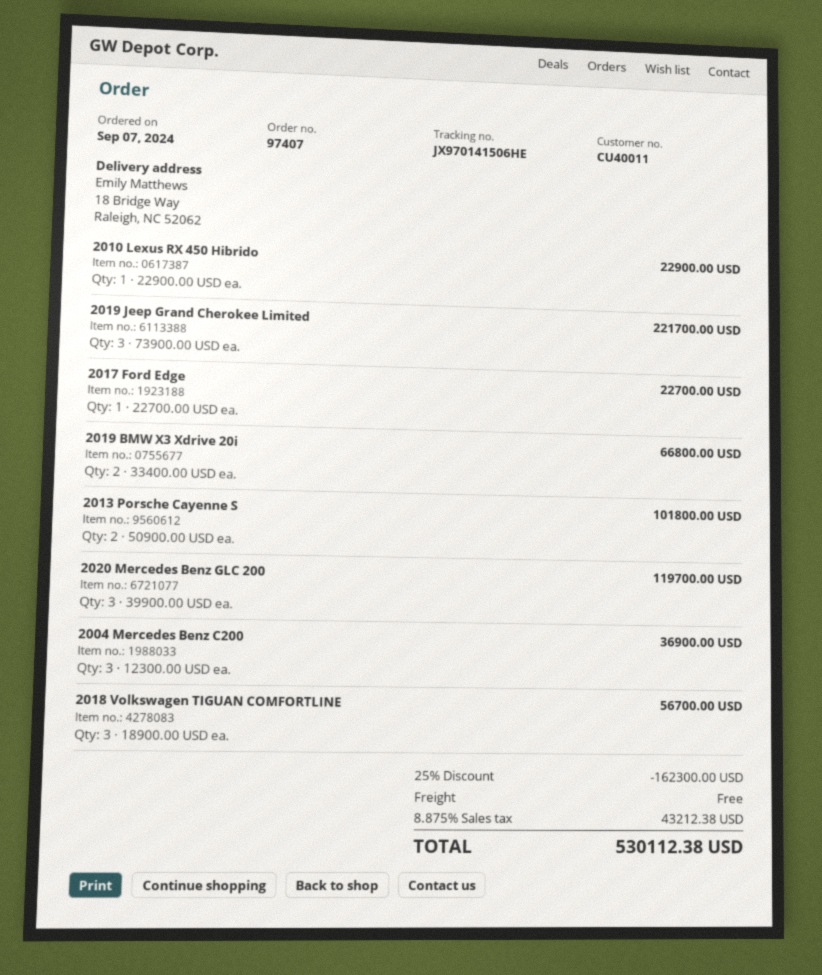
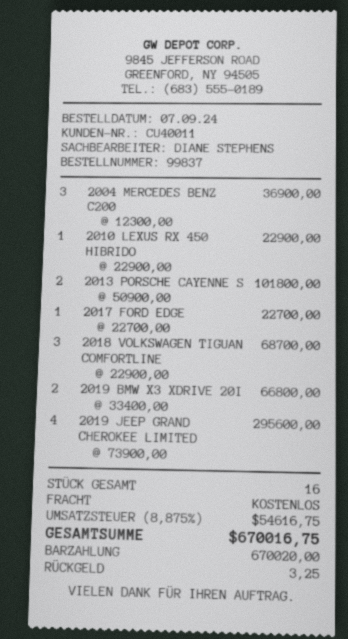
order number: 97407 -> 99837
2019 Jeep Grand Cherokee Limited: 3 x 73900.00 = 221700.00 -> 4 x 73900.00 = 295600.00
2020 Mercedes Benz GLC 200: 3 x 39900.00 = 119700.00 -> none
2018 Volkswagen TIGUAN COMFORTLINE: 3 x 18900.00 = 56700.00 -> 3 x 22900.00 = 68700.00
discount: 25% = 162300.00 -> none
tax: 8.875% = 43212.38 -> 8.875% = 54616.75
total: 530112.38 -> 670016.75

